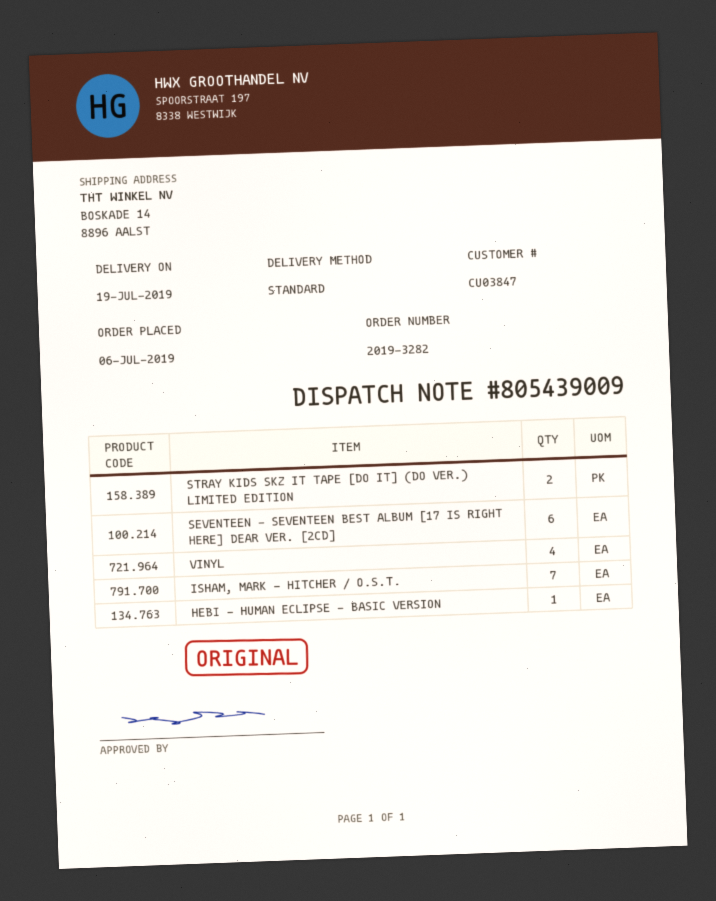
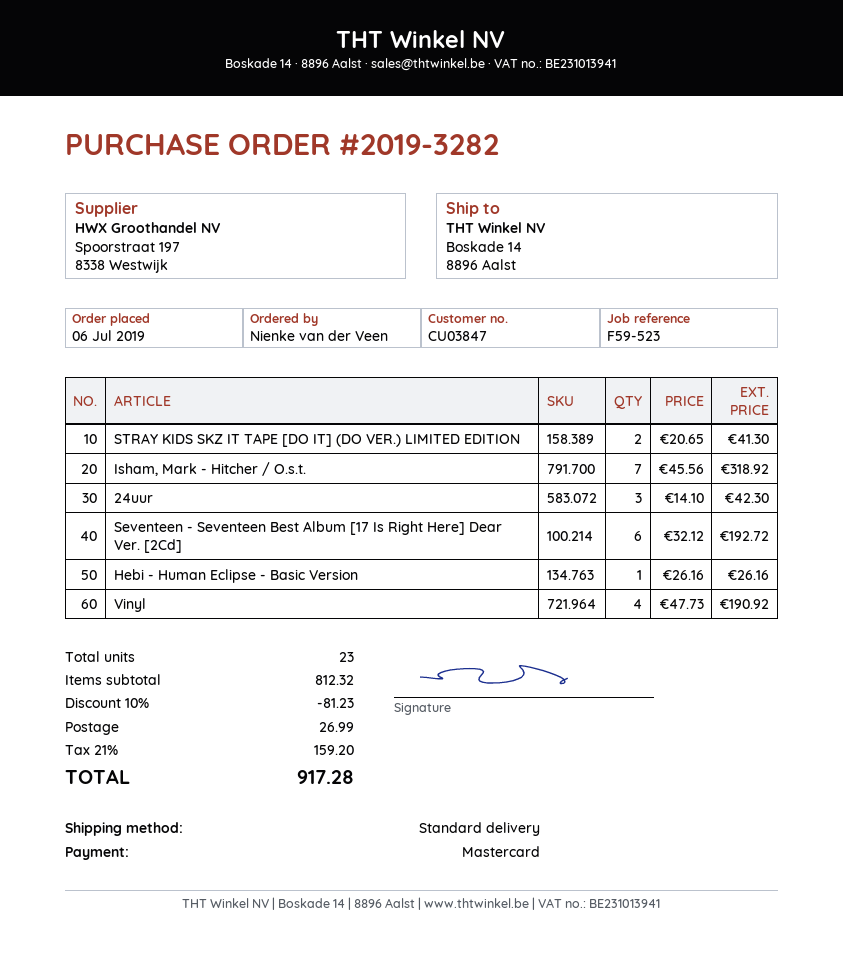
24uur: none -> 3

